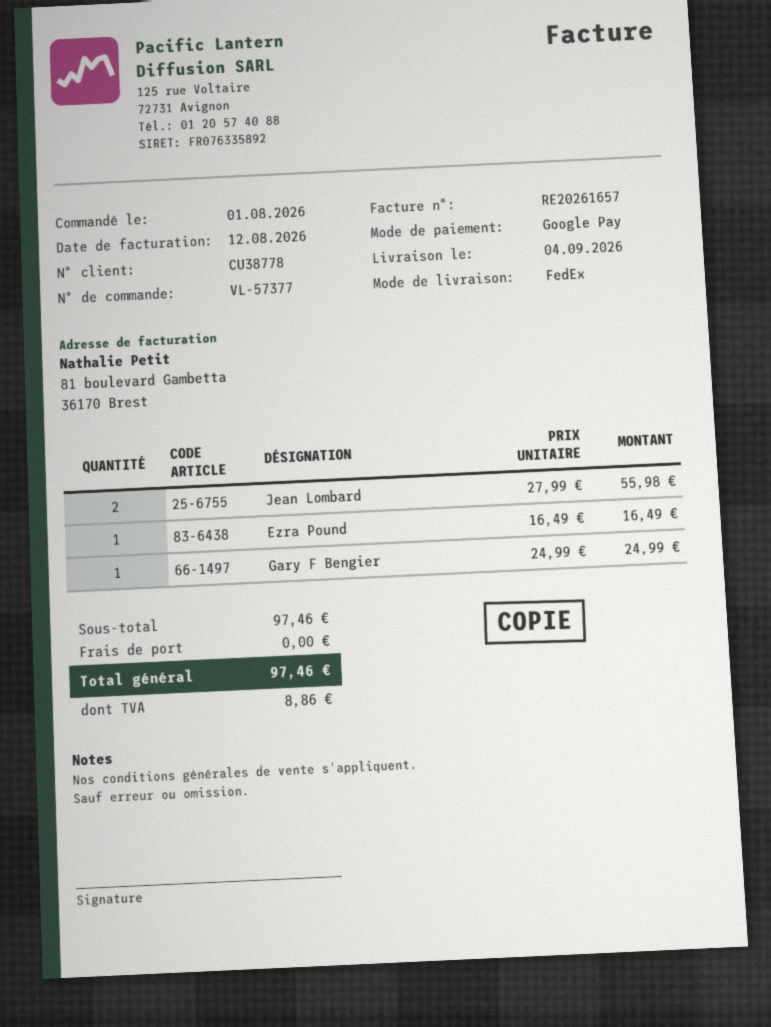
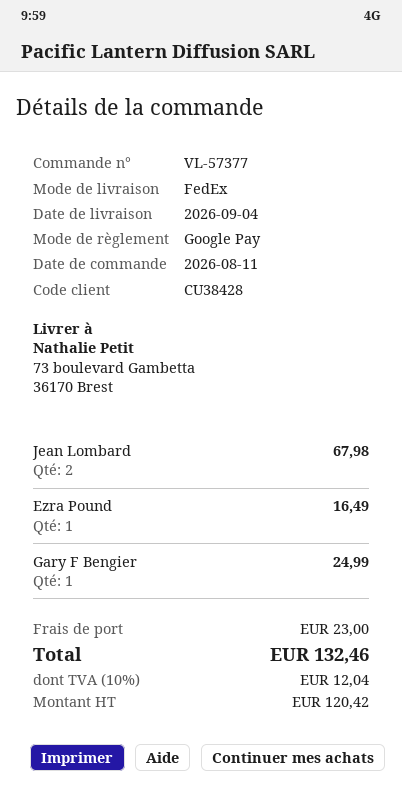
order date: 2026-08-01 -> 2026-08-11
customer number: CU38778 -> CU38428
Jean Lombard: 2 for 55.98 -> 2 for 67.98
shipping: 0.00 -> 23.00
tax: 8.86 -> 12.04
total: 97.46 -> 132.46

